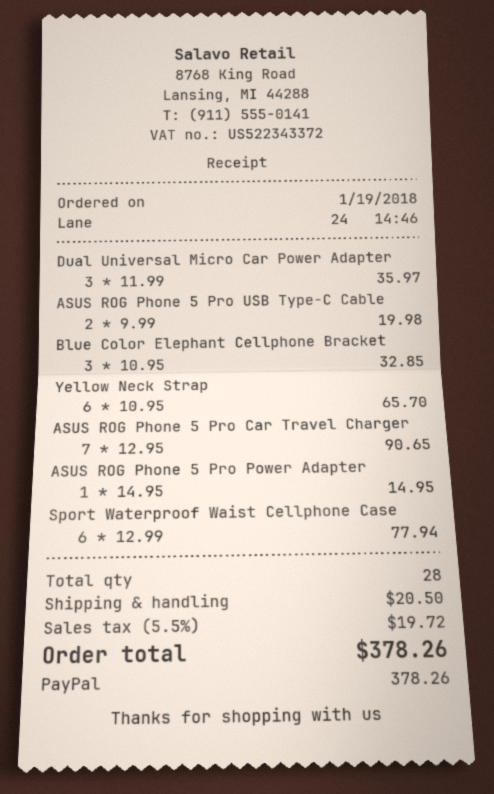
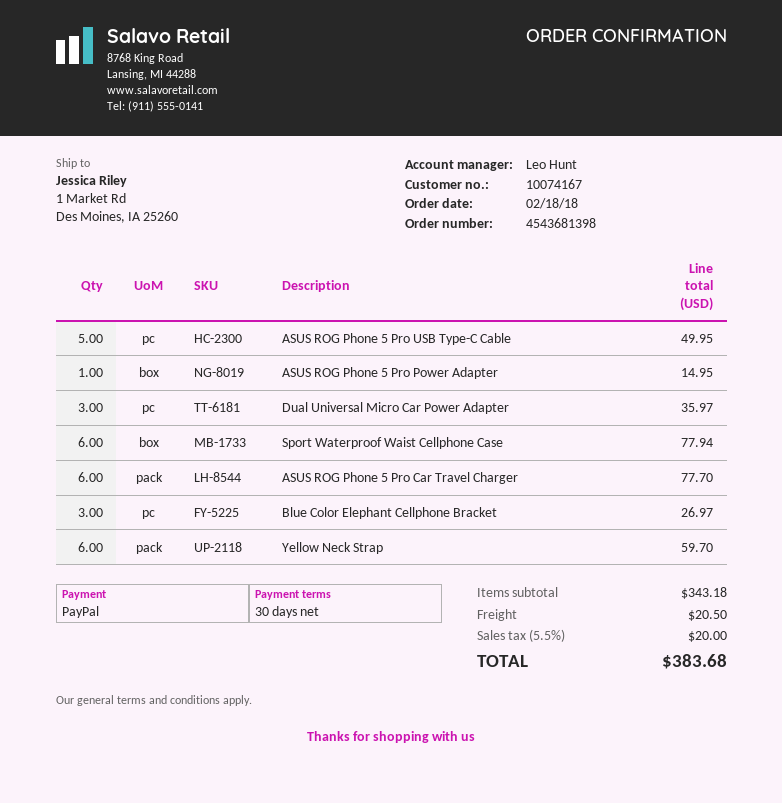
order date: 2018-01-19 -> 2018-02-18
ASUS ROG Phone 5 Pro USB Type-C Cable: 2 for 19.98 -> 5 for 49.95
Blue Color Elephant Cellphone Bracket: 3 for 32.85 -> 3 for 26.97
Yellow Neck Strap: 6 for 65.70 -> 6 for 59.70
ASUS ROG Phone 5 Pro Car Travel Charger: 7 for 90.65 -> 6 for 77.70
tax: 5.5% = 19.72 -> 5.5% = 20.00
total: 378.26 -> 383.68

